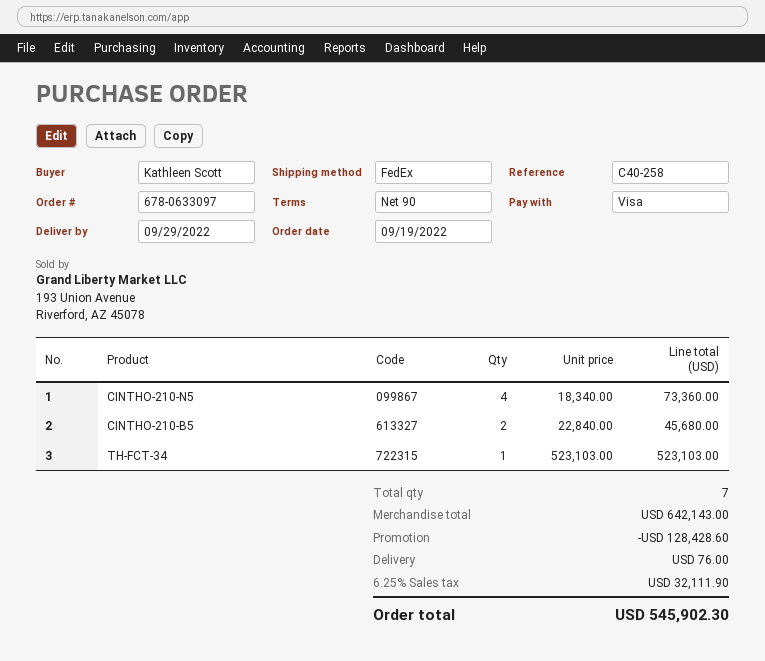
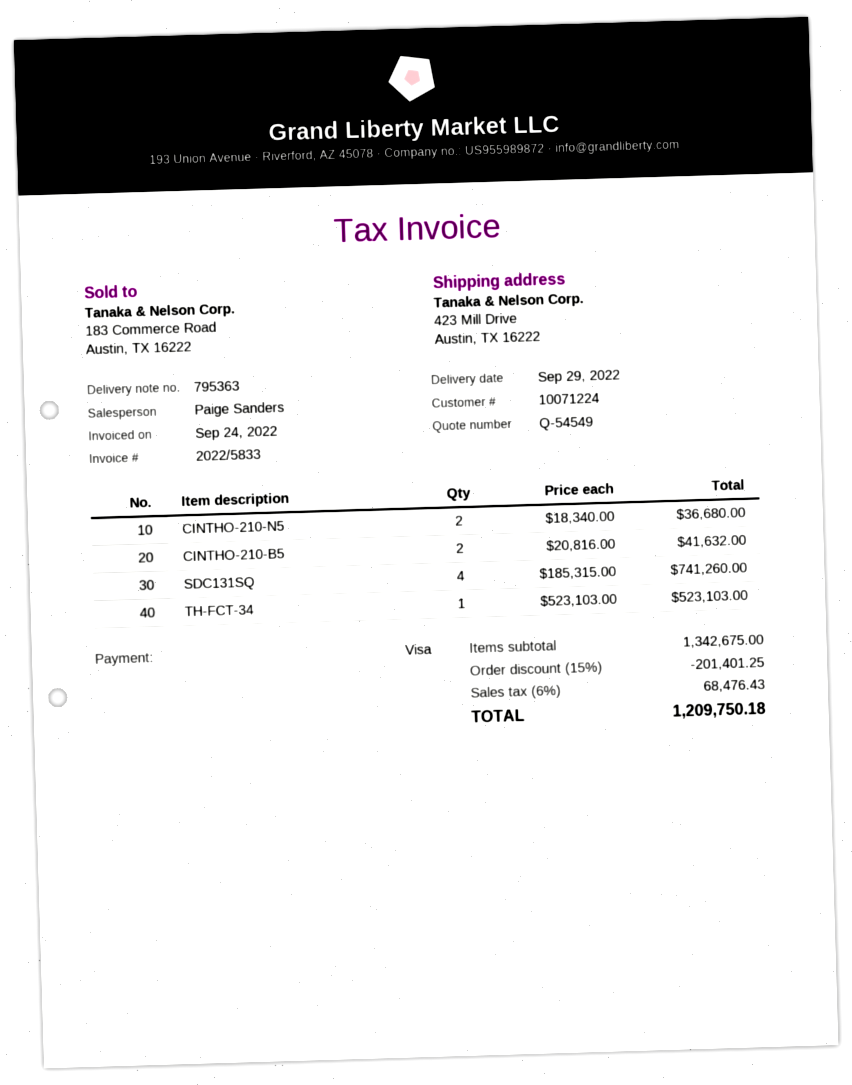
CINTHO-210-N5: 4 x 18340.00 = 73360.00 -> 2 x 18340.00 = 36680.00
CINTHO-210-B5: 2 x 22840.00 = 45680.00 -> 2 x 20816.00 = 41632.00
SDC131SQ: none -> 4 x 185315.00 = 741260.00
subtotal: 642143.00 -> 1342675.00
discount: 128428.60 -> 201401.25
shipping: 76.00 -> none
tax: 6.25% = 32111.90 -> 6% = 68476.43
total: 545902.30 -> 1209750.18

